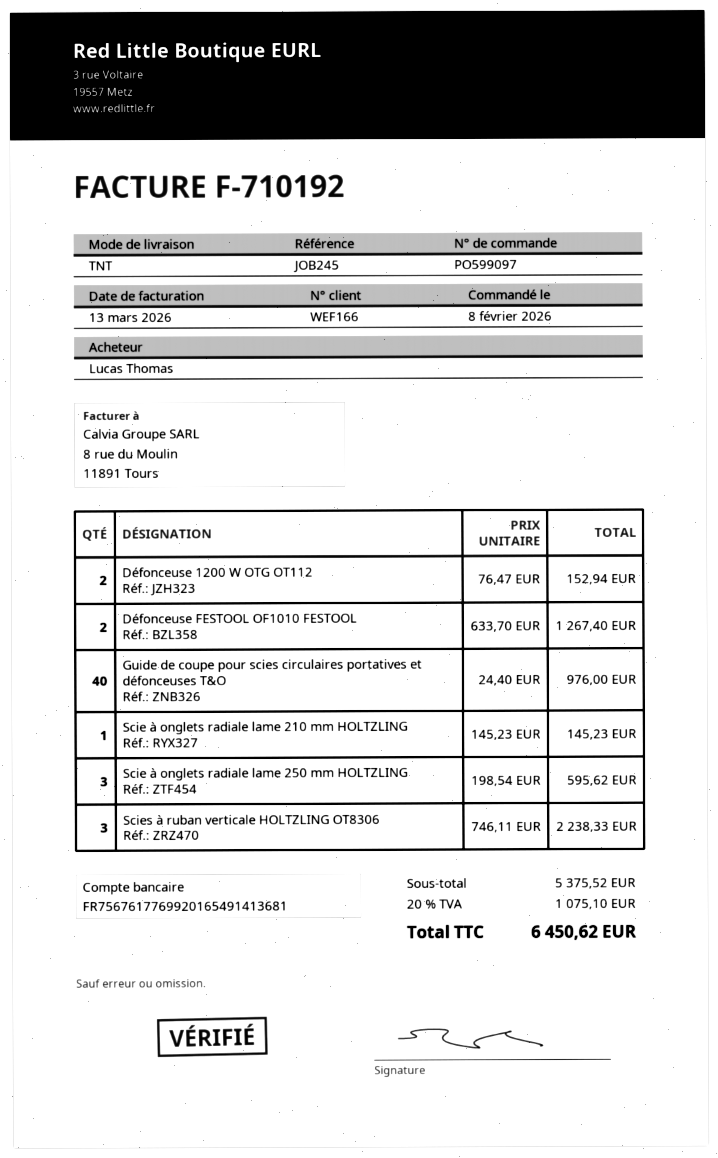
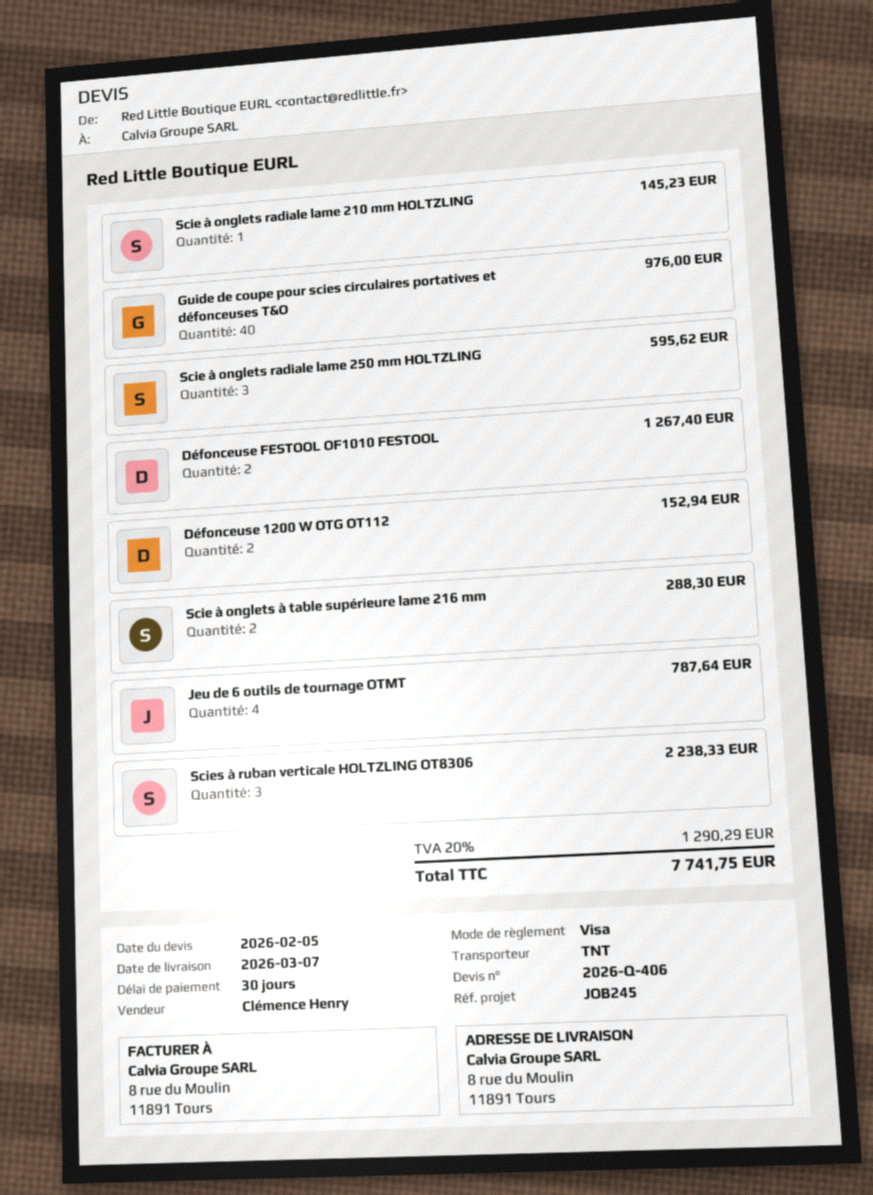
Scie à onglets à table supérieure lame 216 mm: none -> 2 for 288.30
Jeu de 6 outils de tournage OTMT: none -> 4 for 787.64
tax: 20% = 1075.10 -> 20% = 1290.29
total: 6450.62 -> 7741.75

